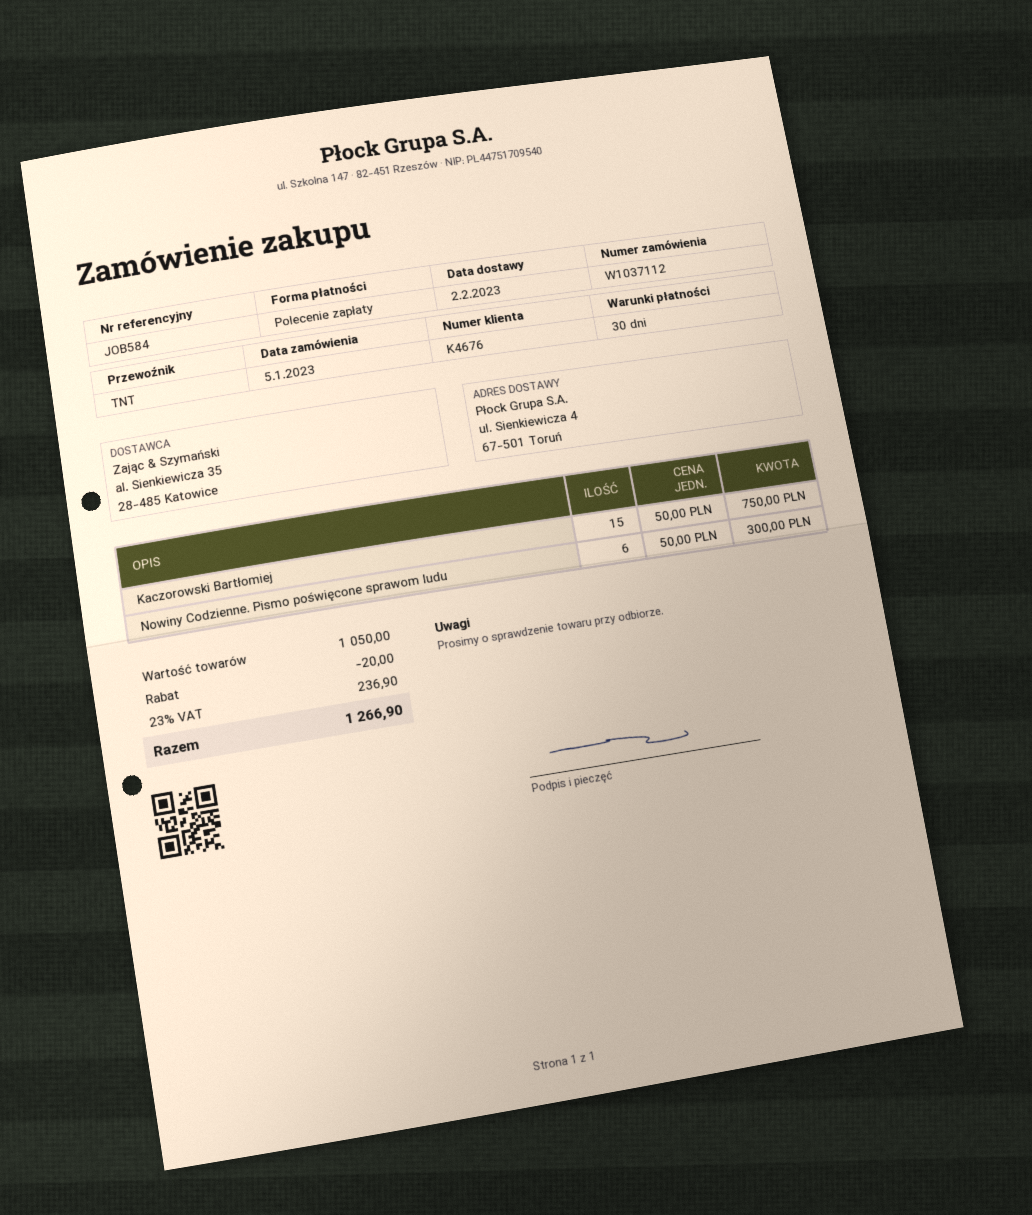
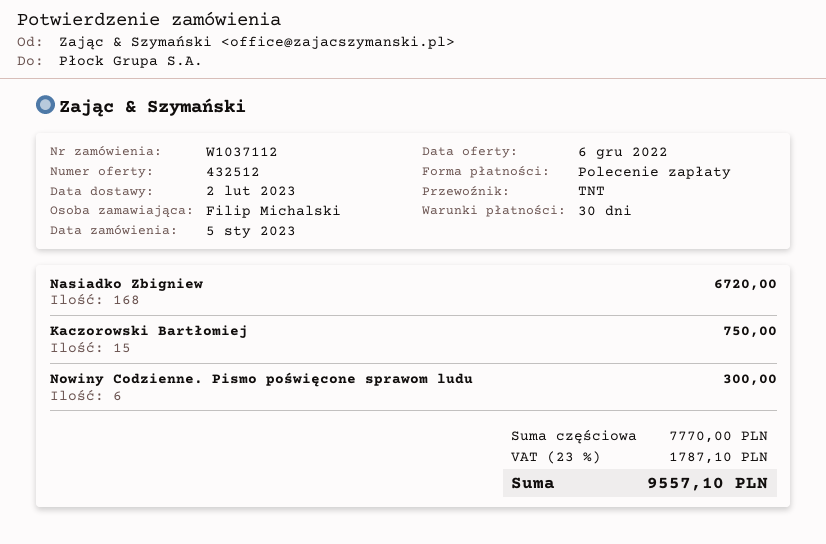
Nasiadko Zbigniew: none -> 168 for 6720.00
subtotal: 1050.00 -> 7770.00
discount: 20.00 -> none
tax: 23% = 236.90 -> 23% = 1787.10
total: 1266.90 -> 9557.10

